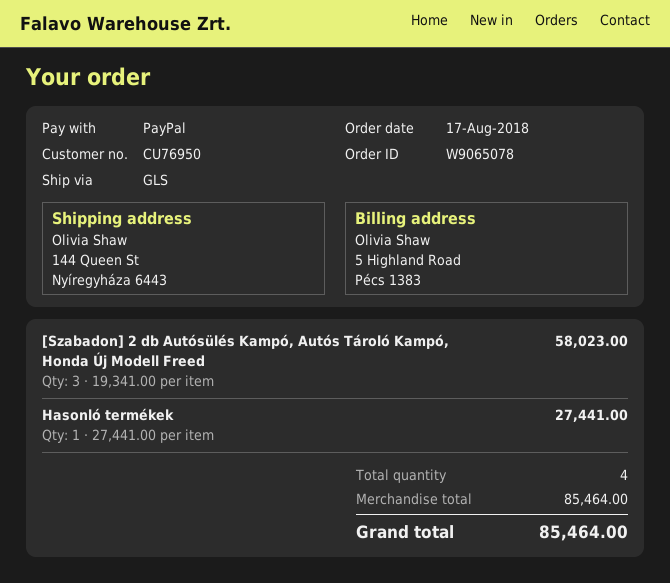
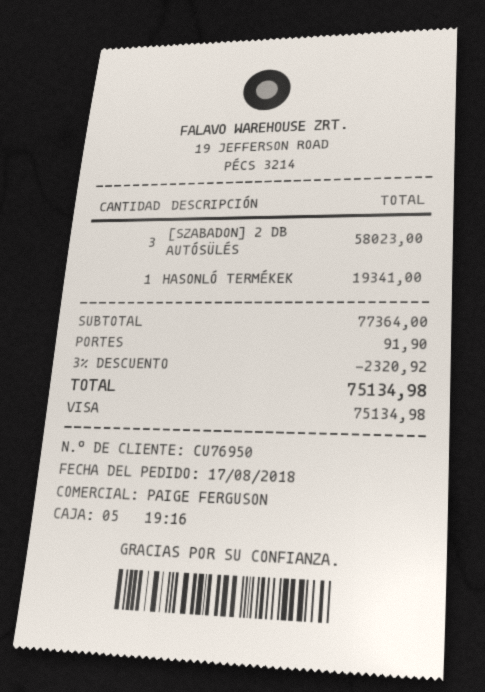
payment method: PayPal -> Visa
Hasonló termékek: 1 for 27441.00 -> 1 for 19341.00
subtotal: 85464.00 -> 77364.00
discount: none -> 3% = 2320.92
shipping: none -> 91.90
total: 85464.00 -> 75134.98

